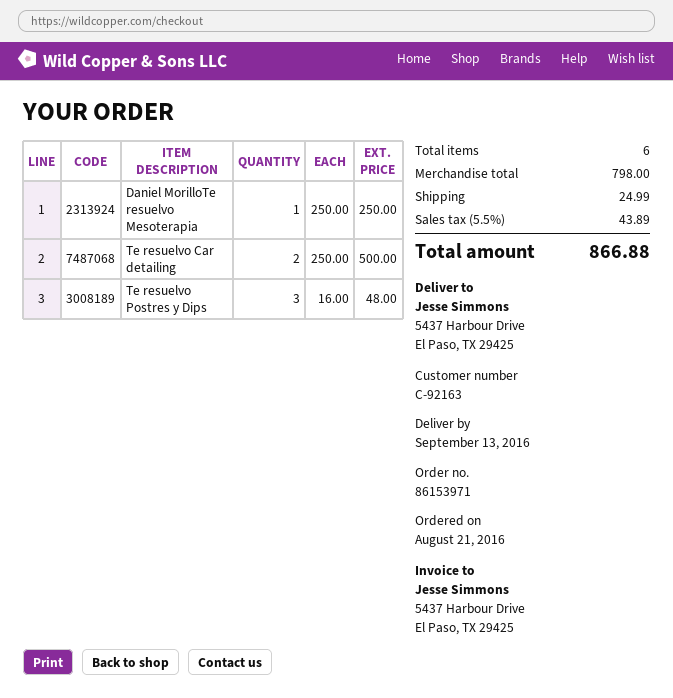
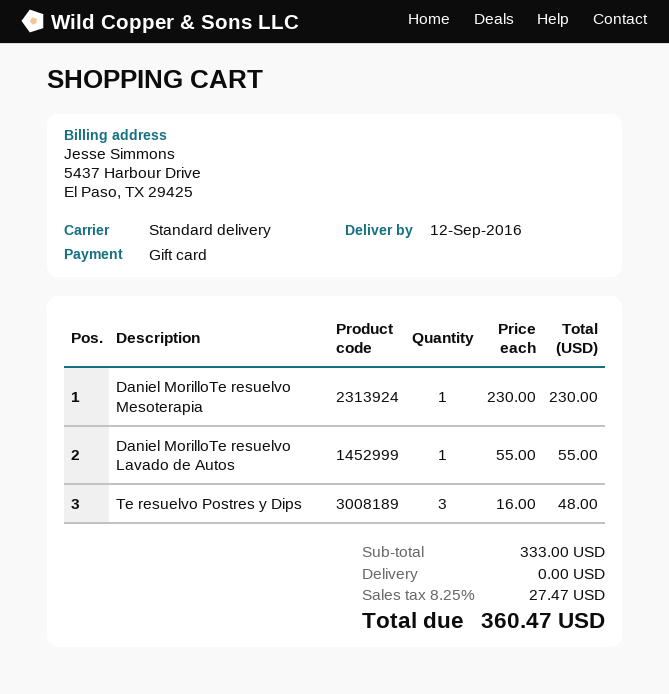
delivery date: 2016-09-13 -> 2016-09-12
Daniel MorilloTe resuelvo Mesoterapia: 1 x 250.00 = 250.00 -> 1 x 230.00 = 230.00
Te resuelvo Car detailing: 2 x 250.00 = 500.00 -> none
Daniel MorilloTe resuelvo Lavado de Autos: none -> 1 x 55.00 = 55.00
subtotal: 798.00 -> 333.00
shipping: 24.99 -> 0.00
tax: 5.5% = 43.89 -> 8.25% = 27.47
total: 866.88 -> 360.47

